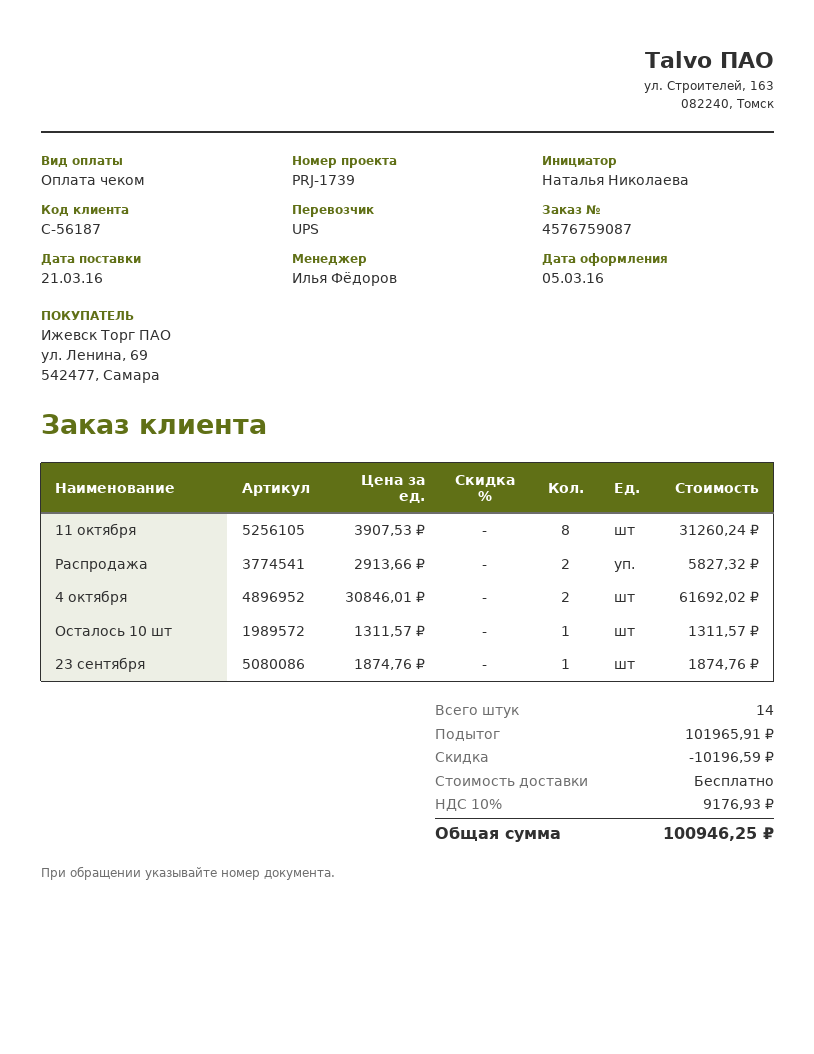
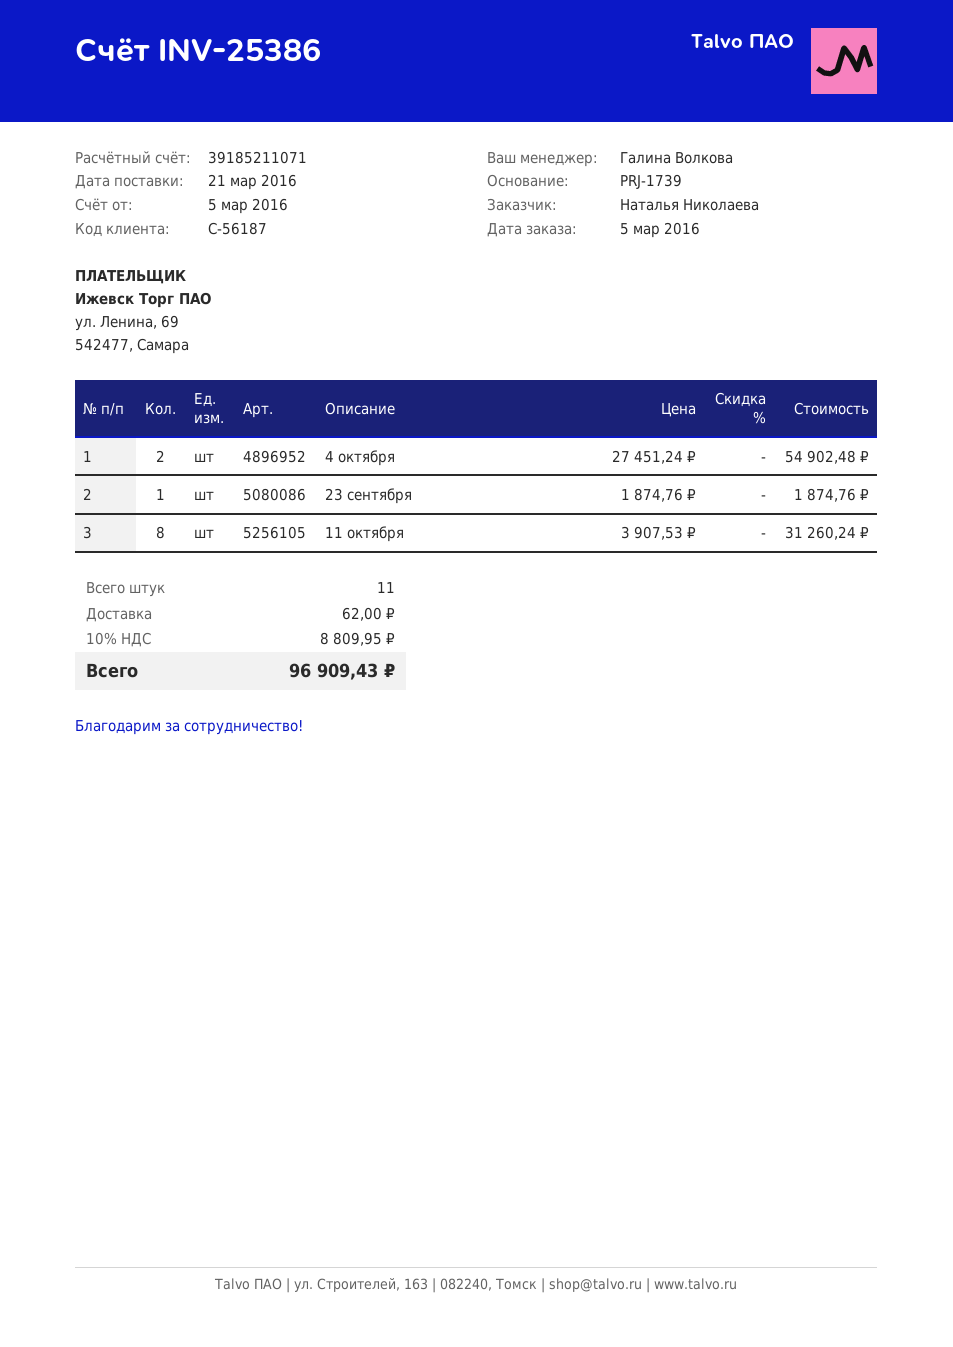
sales rep: Илья Фёдоров -> Галина Волкова
Распродажа: 2 x 2913.66 = 5827.32 -> none
4 октября: 2 x 30846.01 = 61692.02 -> 2 x 27451.24 = 54902.48
Осталось 10 шт: 1 x 1311.57 = 1311.57 -> none
total quantity: 14 -> 11
discount: 10196.59 -> none
shipping: 0.00 -> 62.00
tax: 10% = 9176.93 -> 10% = 8809.95
total: 100946.25 -> 96909.43

